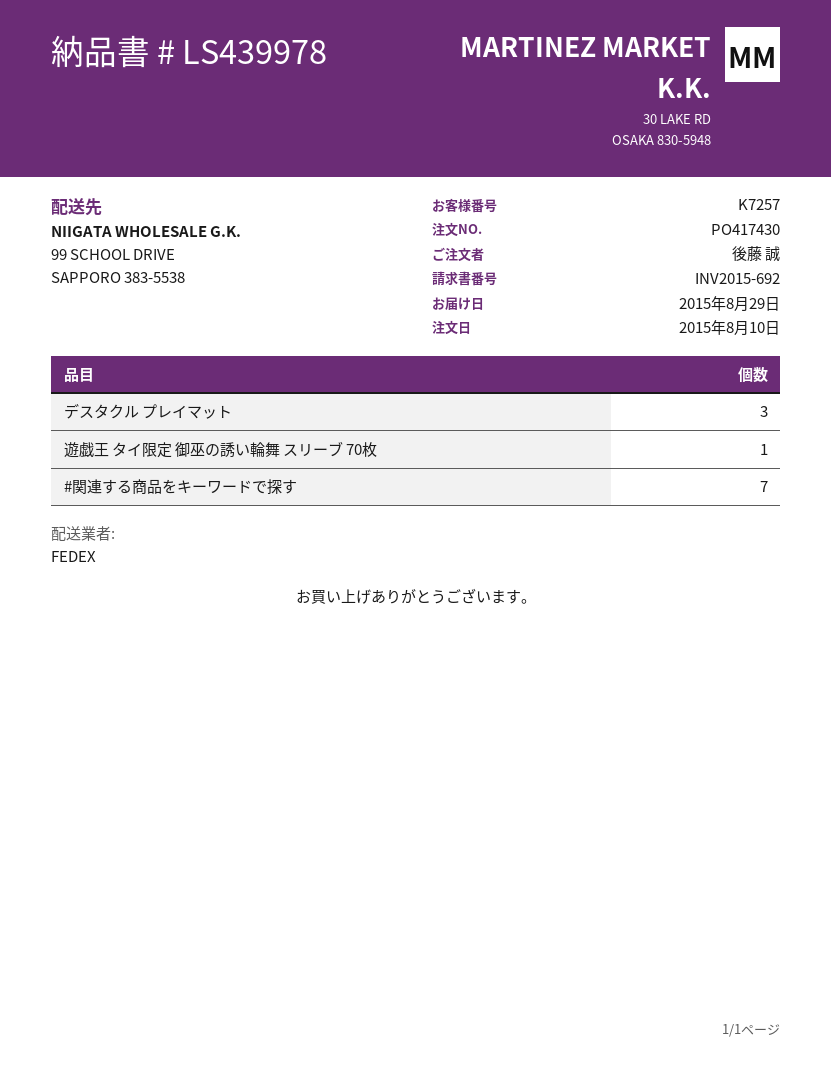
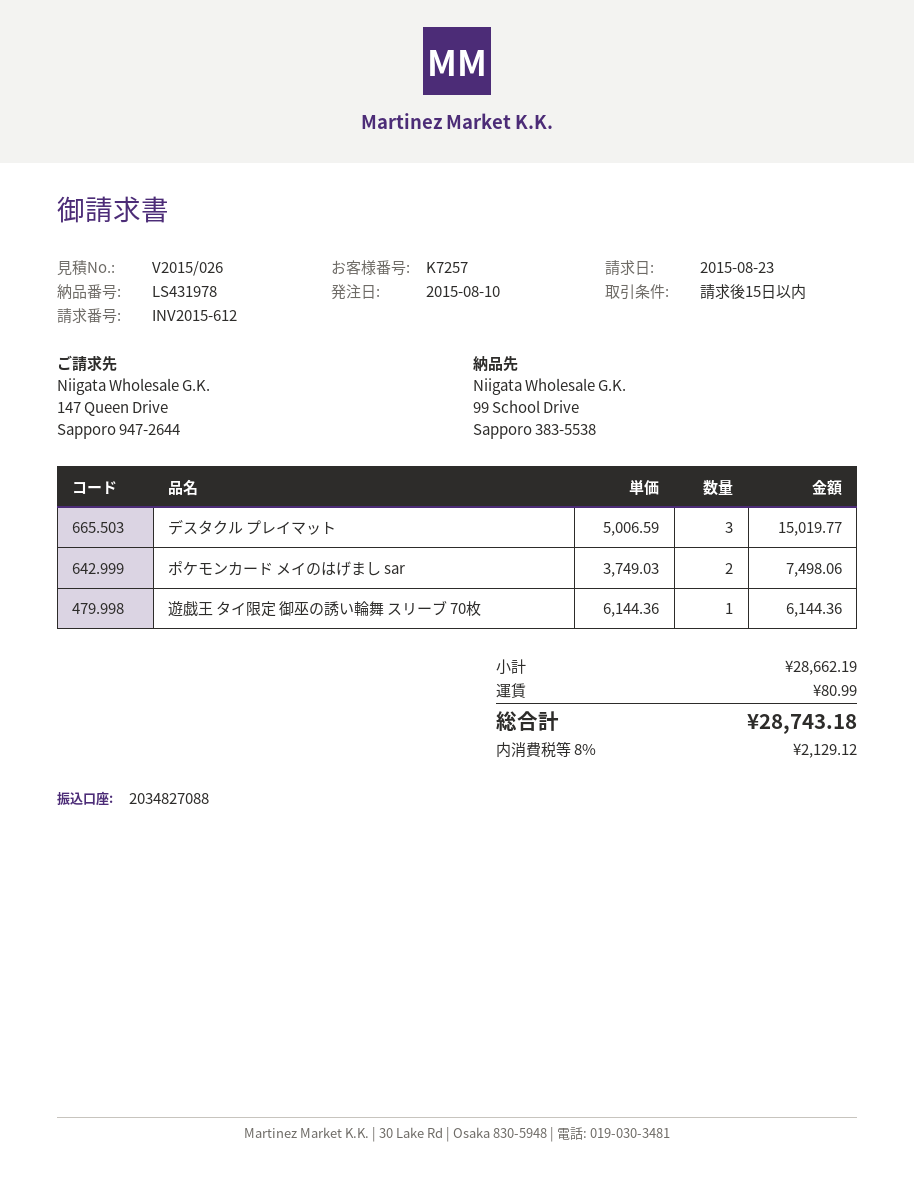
delivery note number: LS439978 -> LS431978
invoice number: INV2015-692 -> INV2015-612
#関連する商品をキーワードで探す: 7 -> none
ポケモンカード メイのはげまし sar: none -> 2

